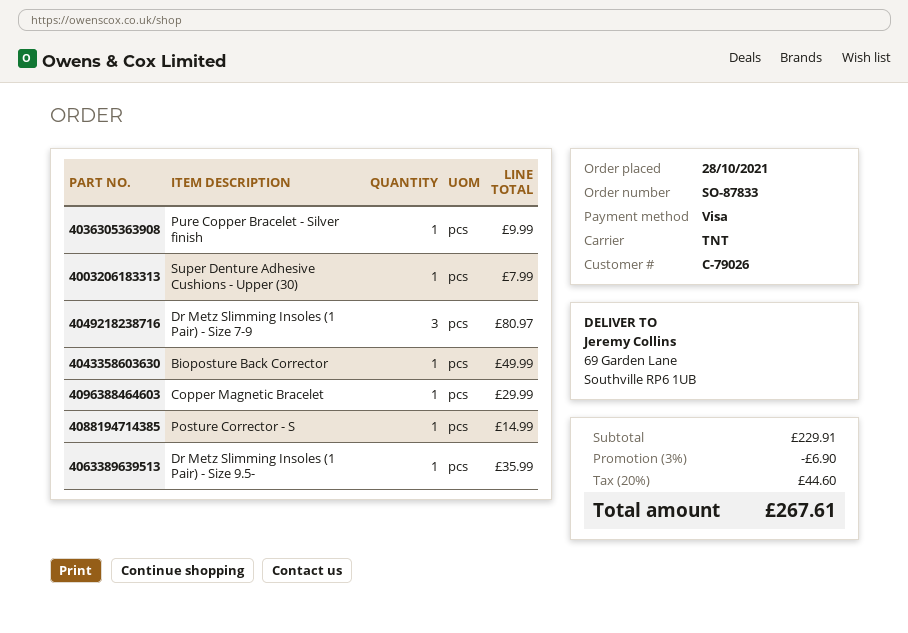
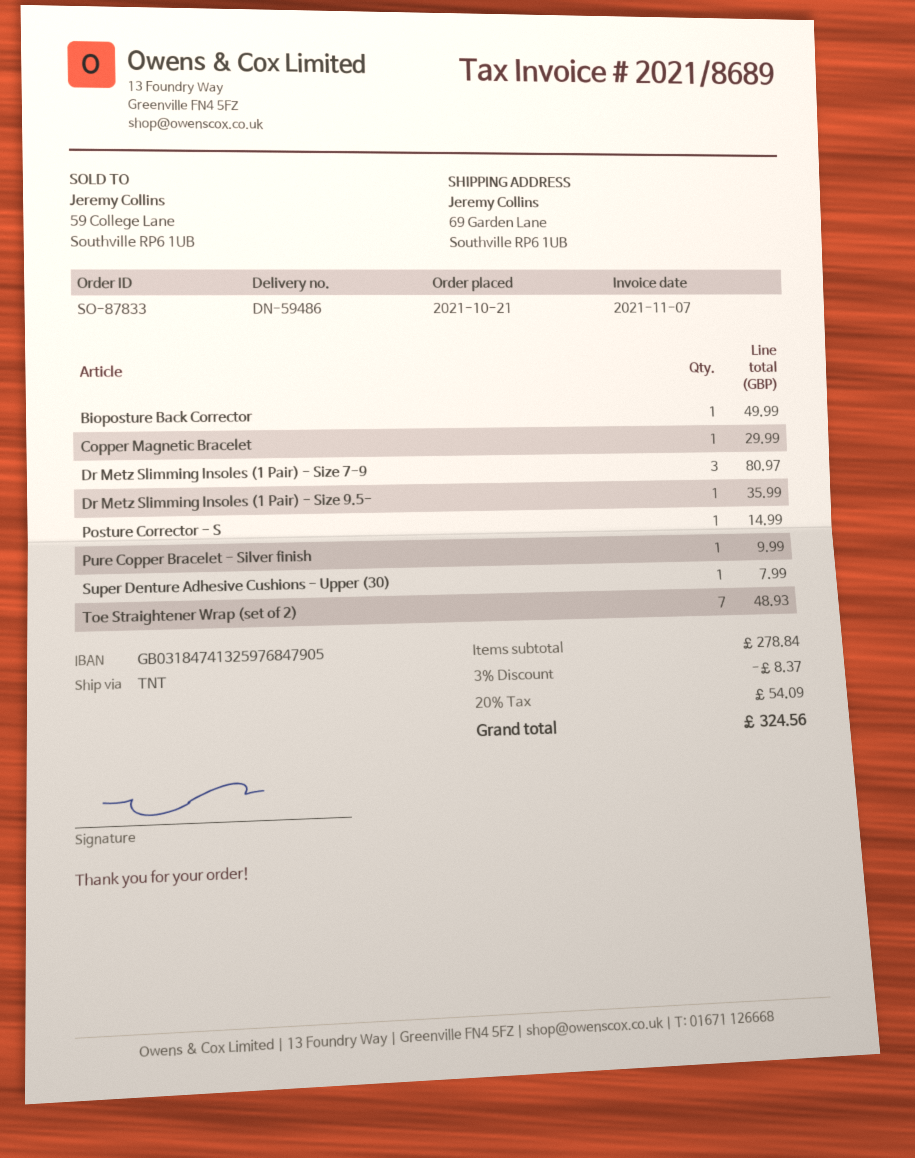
order date: 2021-10-28 -> 2021-10-21
Toe Straightener Wrap (set of 2): none -> 7 for 48.93
subtotal: 229.91 -> 278.84
discount: 3% = 6.90 -> 3% = 8.37
tax: 20% = 44.60 -> 20% = 54.09
total: 267.61 -> 324.56

